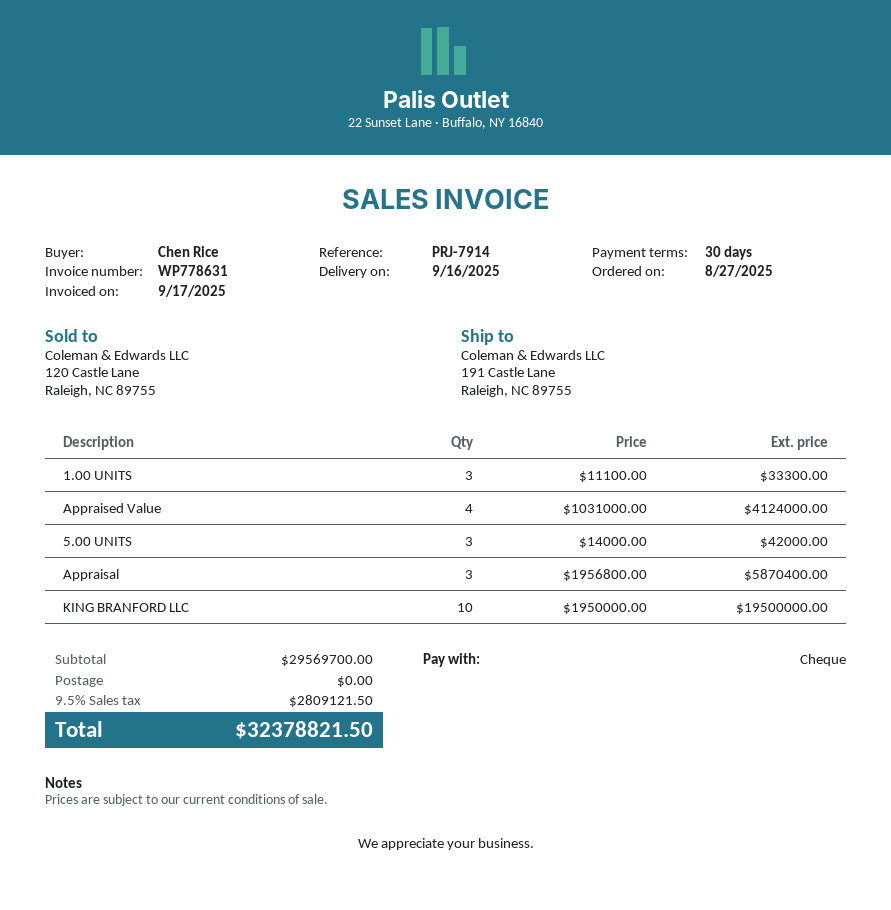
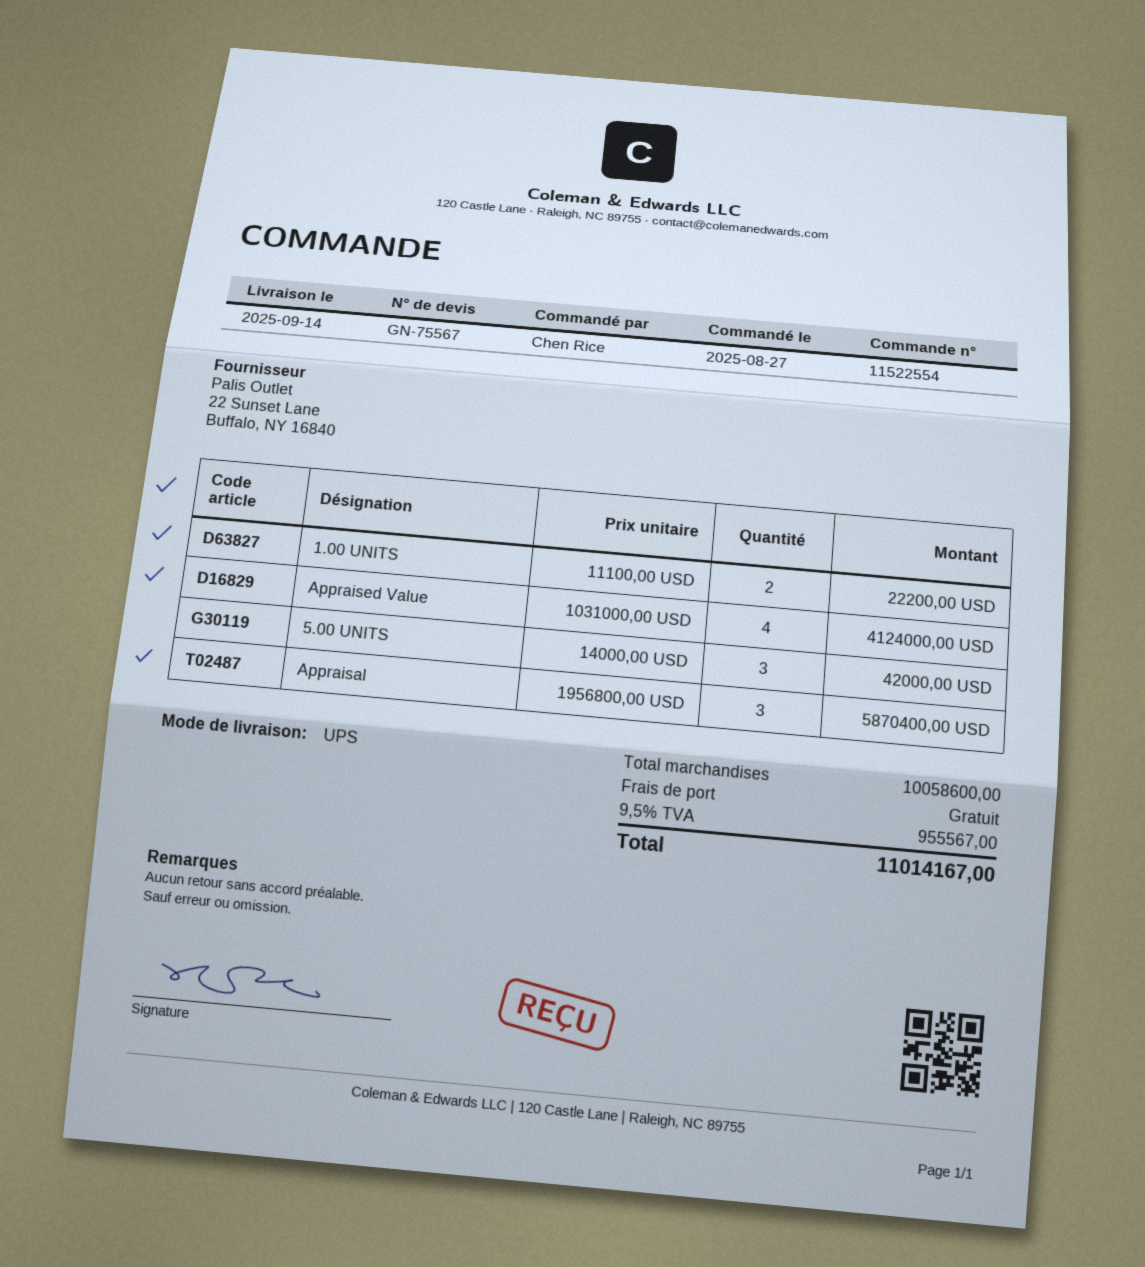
delivery date: 2025-09-16 -> 2025-09-14
1.00 UNITS: 3 x 11100.00 = 33300.00 -> 2 x 11100.00 = 22200.00
KING BRANFORD LLC: 10 x 1950000.00 = 19500000.00 -> none
subtotal: 29569700.00 -> 10058600.00
tax: 9.5% = 2809121.50 -> 9.5% = 955567.00
total: 32378821.50 -> 11014167.00

